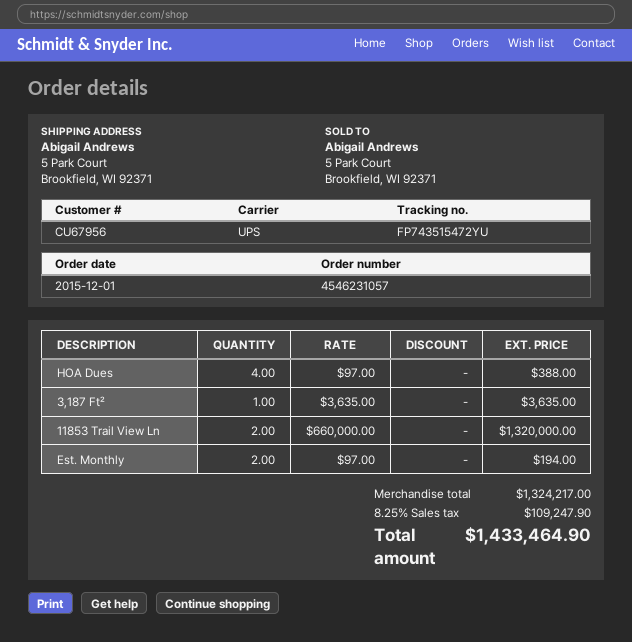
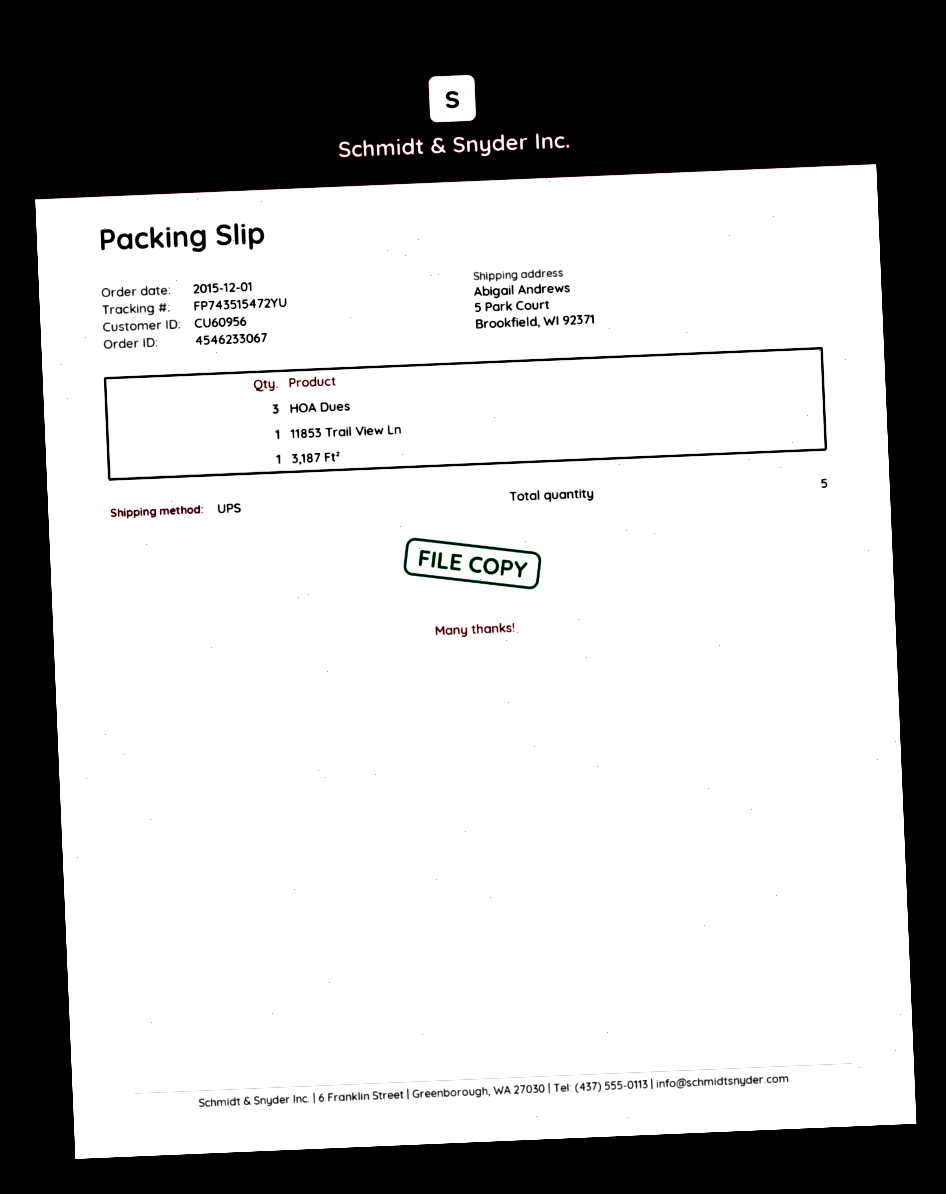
order number: 4546231057 -> 4546233067
customer number: CU67956 -> CU60956
HOA Dues: 4 -> 3
11853 Trail View Ln: 2 -> 1
Est. Monthly: 2 -> none

